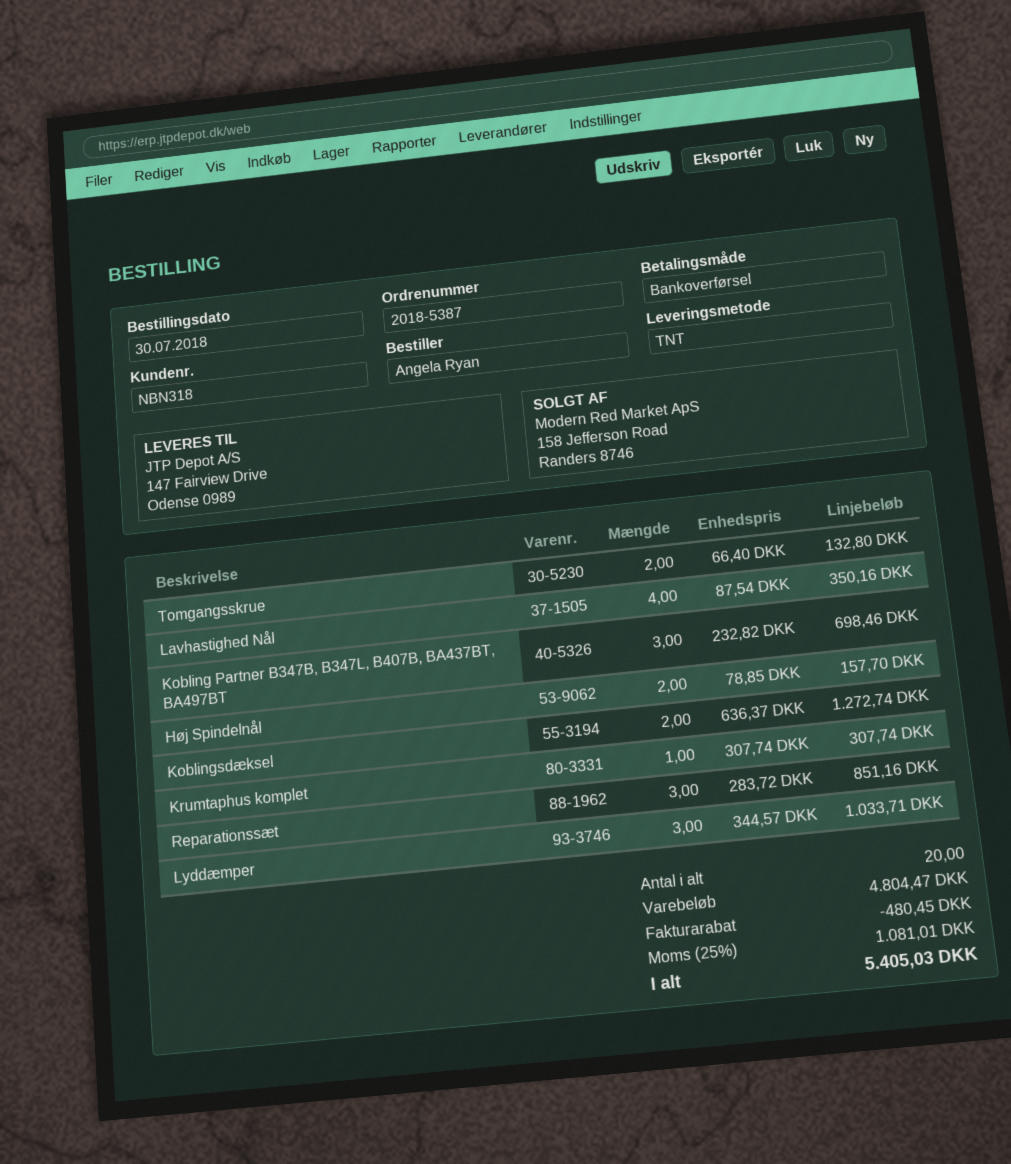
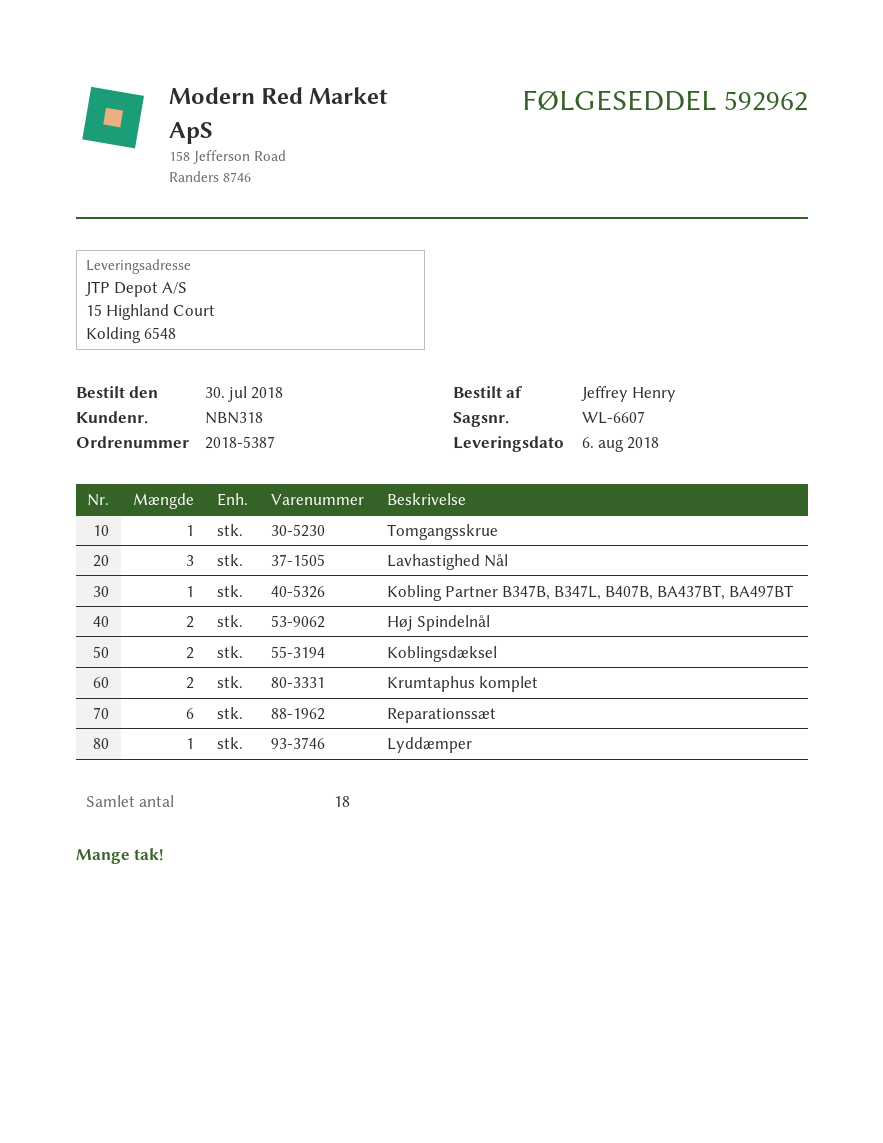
ordered by: Angela Ryan -> Jeffrey Henry
ship to: 147 Fairview Drive, Odense 0989 -> 15 Highland Court, Kolding 6548
Tomgangsskrue: 2 -> 1
Lavhastighed Nål: 4 -> 3
Kobling Partner B347B, B347L, B407B, BA437BT, BA497BT: 3 -> 1
Krumtaphus komplet: 1 -> 2
Reparationssæt: 3 -> 6
Lyddæmper: 3 -> 1
total quantity: 20 -> 18

